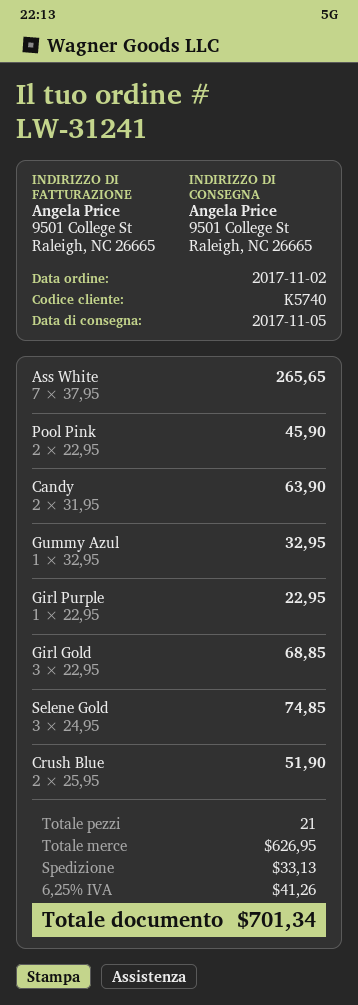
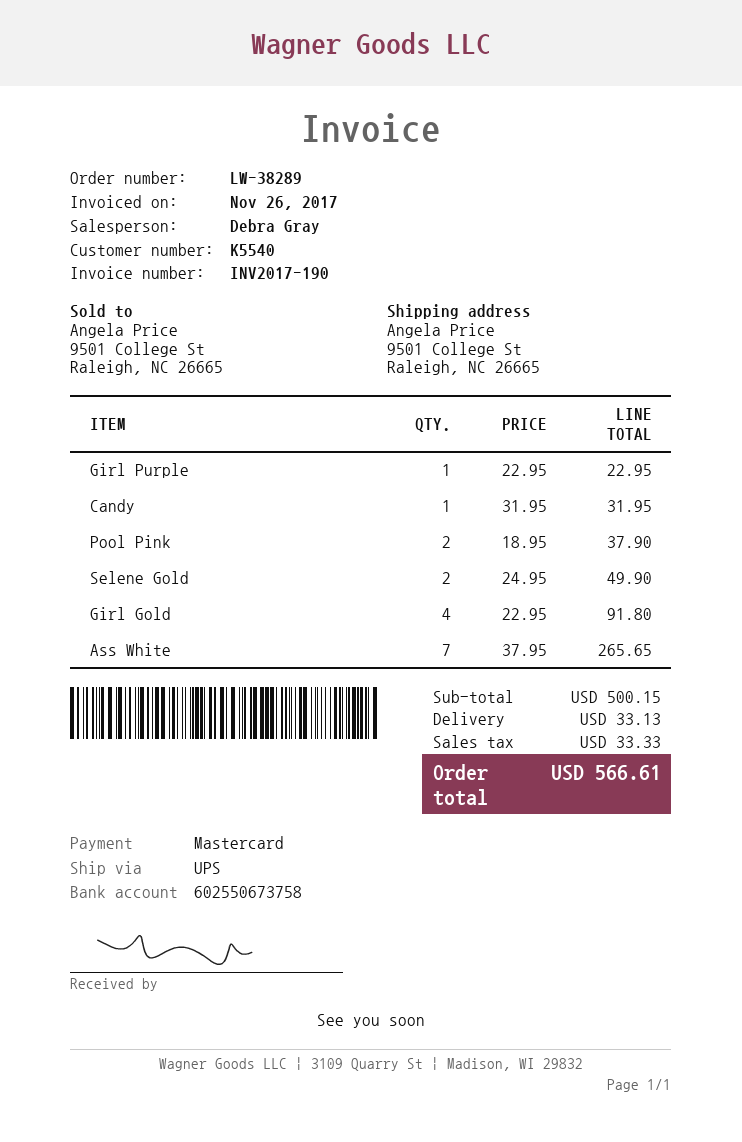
order number: LW-31241 -> LW-38289
customer number: K5740 -> K5540
Pool Pink: 2 x 22.95 = 45.90 -> 2 x 18.95 = 37.90
Candy: 2 x 31.95 = 63.90 -> 1 x 31.95 = 31.95
Gummy Azul: 1 x 32.95 = 32.95 -> none
Girl Gold: 3 x 22.95 = 68.85 -> 4 x 22.95 = 91.80
Selene Gold: 3 x 24.95 = 74.85 -> 2 x 24.95 = 49.90
Crush Blue: 2 x 25.95 = 51.90 -> none
subtotal: 626.95 -> 500.15
tax: 41.26 -> 33.33
total: 701.34 -> 566.61

